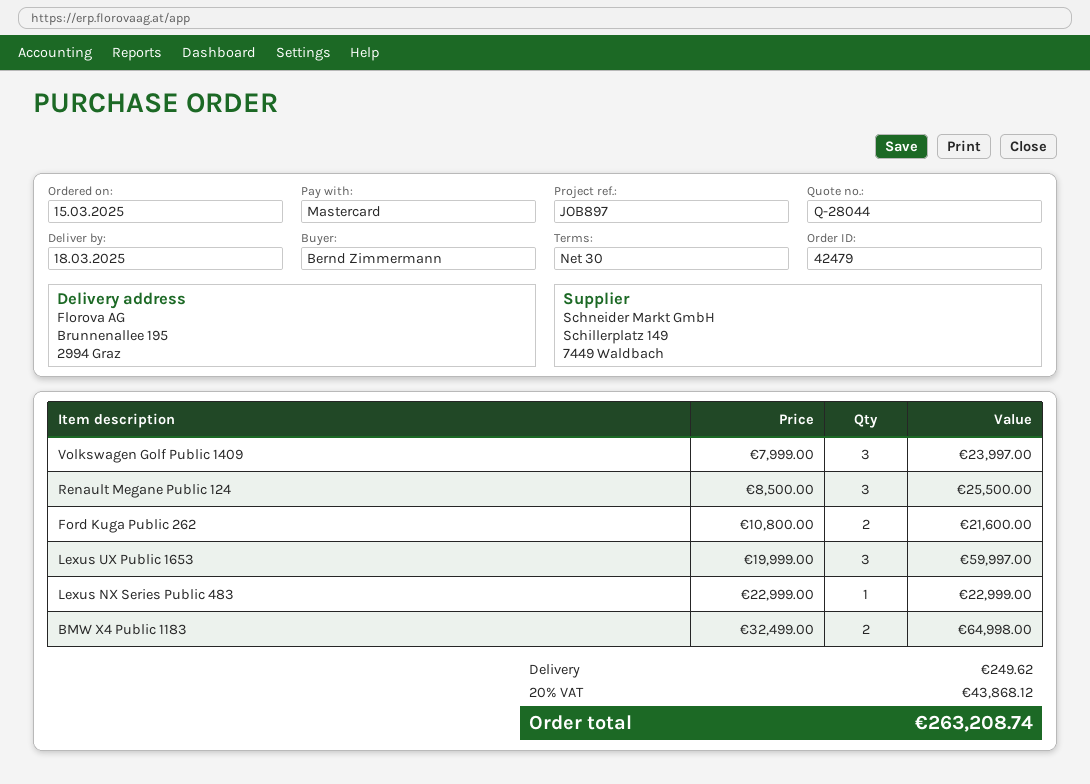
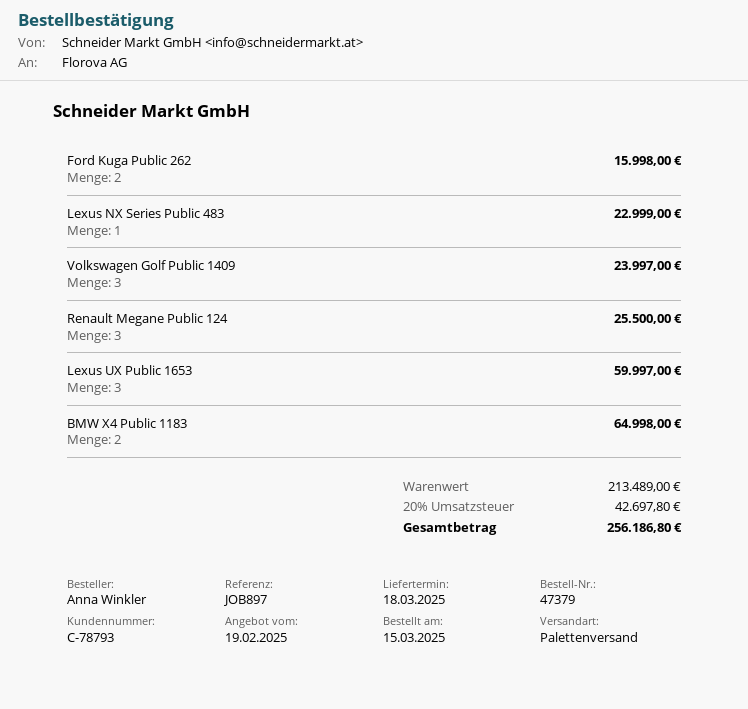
order number: 42479 -> 47379
ordered by: Bernd Zimmermann -> Anna Winkler
Ford Kuga Public 262: 2 for 21600.00 -> 2 for 15998.00
shipping: 249.62 -> none
tax: 20% = 43868.12 -> 20% = 42697.80
total: 263208.74 -> 256186.80

